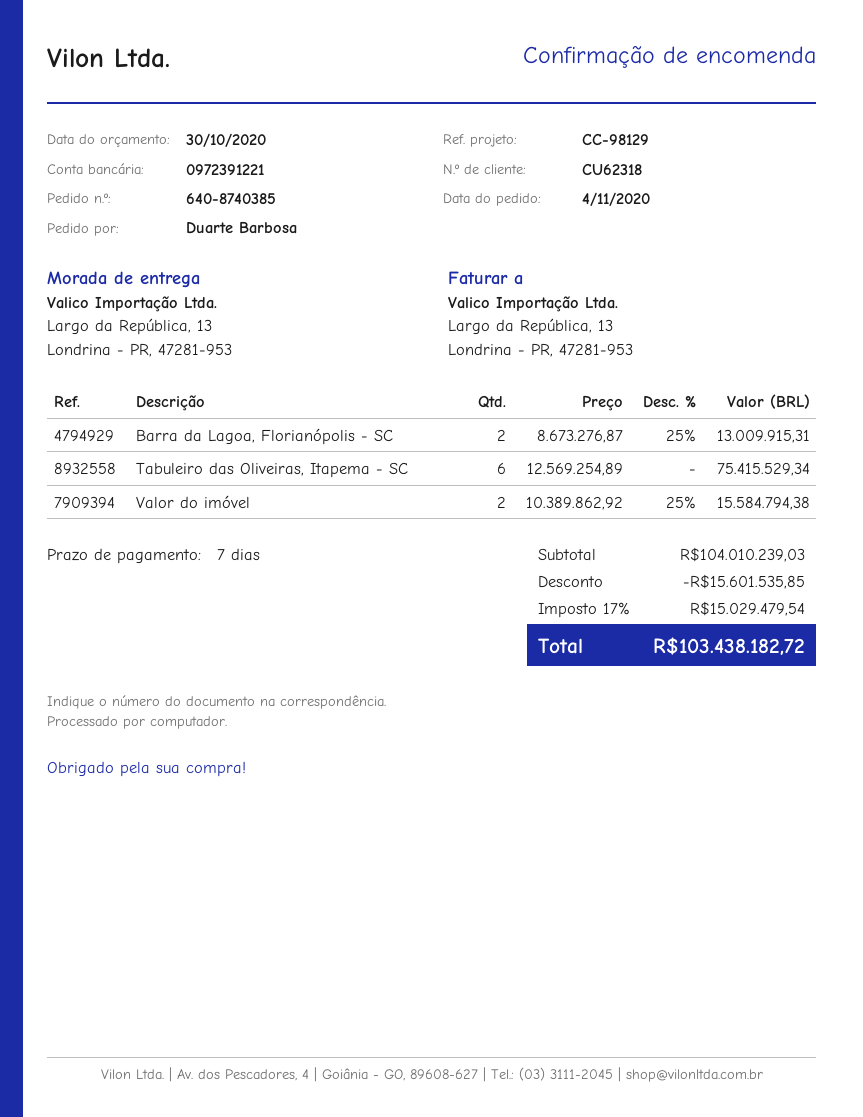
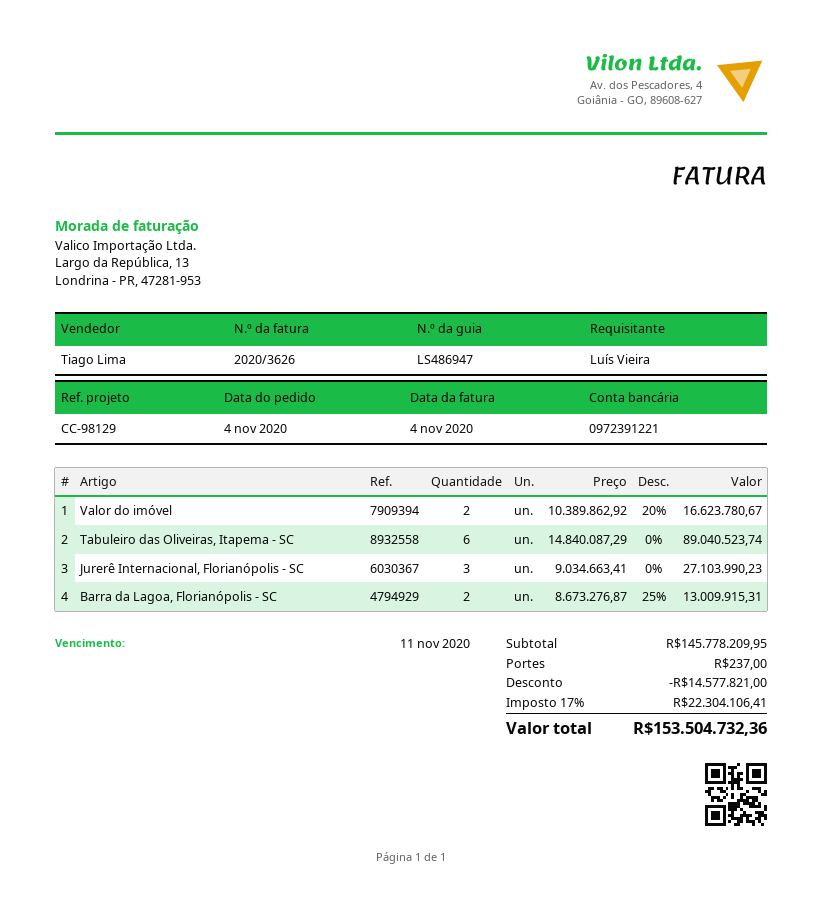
ordered by: Duarte Barbosa -> Luís Vieira
Tabuleiro das Oliveiras, Itapema - SC: 6 x 12569254.89 = 75415529.34 -> 6 x 14840087.29 = 89040523.74
Valor do imóvel: 2 x 10389862.92 - 25% = 15584794.38 -> 2 x 10389862.92 - 20% = 16623780.67
Jurerê Internacional, Florianópolis - SC: none -> 3 x 9034663.41 = 27103990.23
subtotal: 104010239.03 -> 145778209.95
discount: 15601535.85 -> 14577821.00
shipping: none -> 237.00
tax: 17% = 15029479.54 -> 17% = 22304106.41
total: 103438182.72 -> 153504732.36

